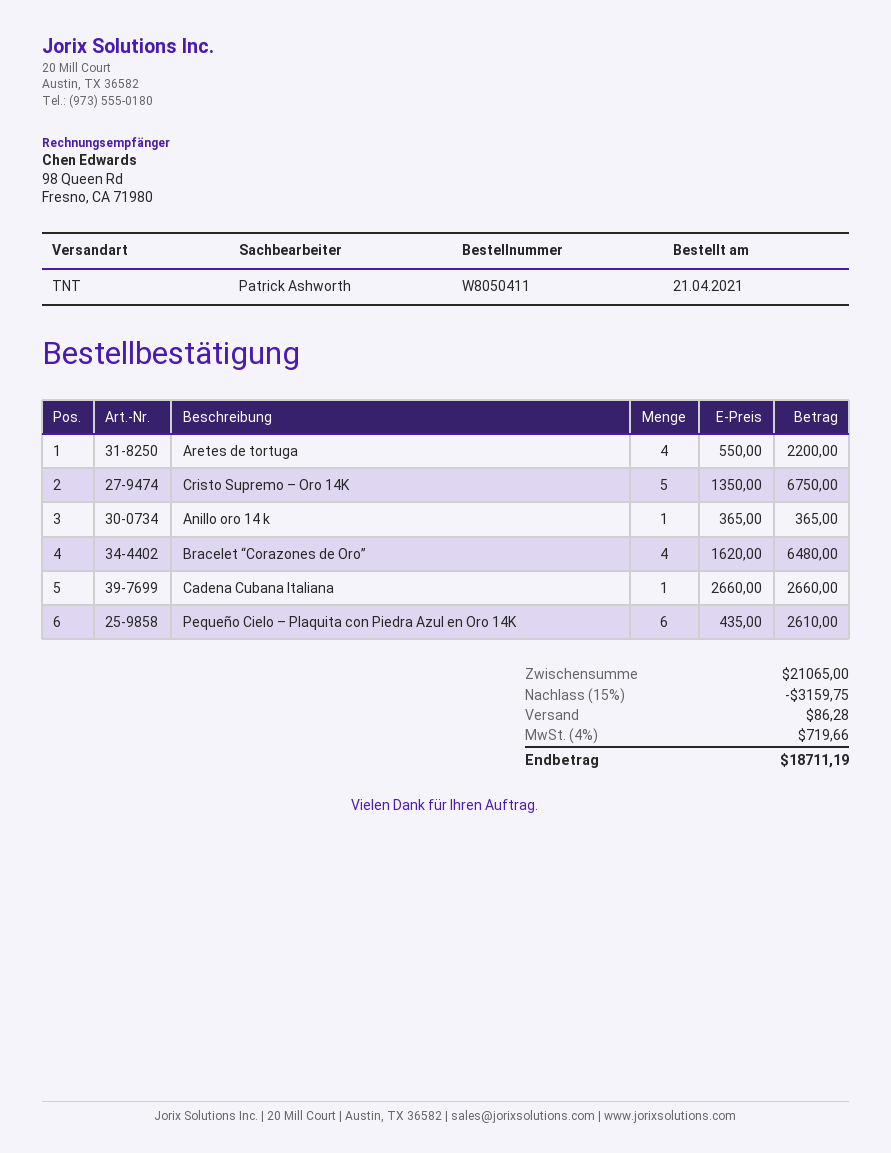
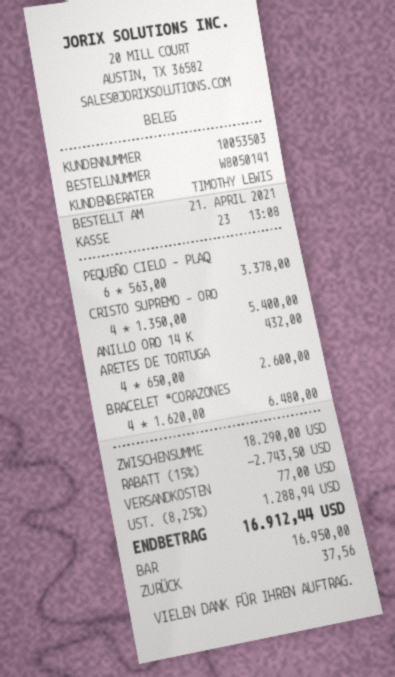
order number: W8050411 -> W8050141
sales rep: Patrick Ashworth -> TIMOTHY LEWIS
Aretes de tortuga: 4 x 550.00 = 2200.00 -> 4 x 650.00 = 2600.00
Cristo Supremo – Oro 14K: 5 x 1350.00 = 6750.00 -> 4 x 1350.00 = 5400.00
Anillo oro 14 k: 1 x 365.00 = 365.00 -> 1 x 432.00 = 432.00
Cadena Cubana Italiana: 1 x 2660.00 = 2660.00 -> none
Pequeño Cielo – Plaquita con Piedra Azul en Oro 14K: 6 x 435.00 = 2610.00 -> 6 x 563.00 = 3378.00
subtotal: 21065.00 -> 18290.00
discount: 15% = 3159.75 -> 15% = 2743.50
shipping: 86.28 -> 77.00
tax: 4% = 719.66 -> 8.25% = 1288.94
total: 18711.19 -> 16912.44

